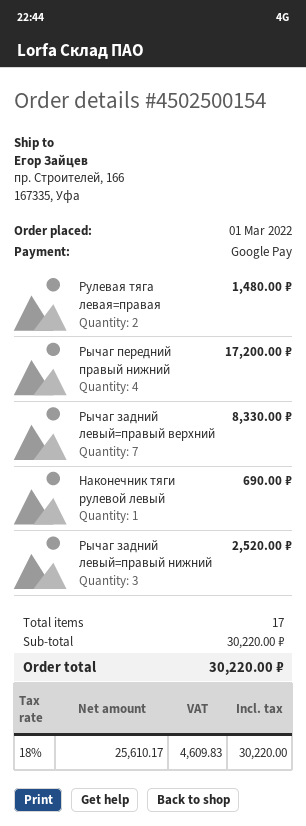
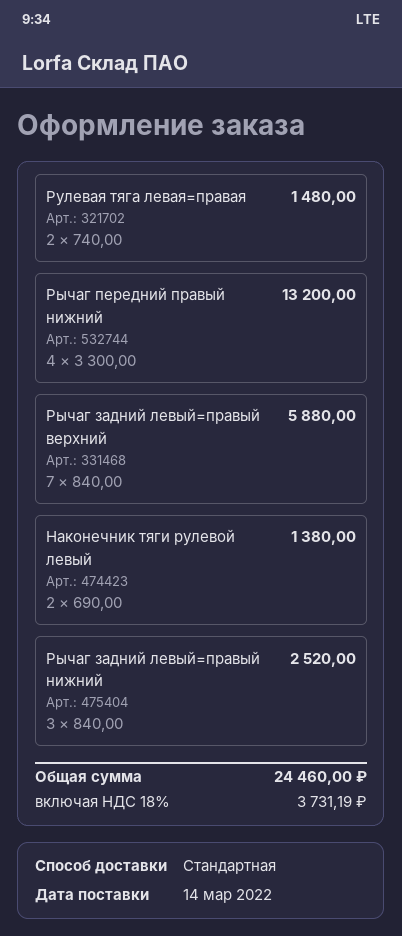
Рычаг передний правый нижний: 4 for 17200.00 -> 4 for 13200.00
Рычаг задний левый=правый верхний: 7 for 8330.00 -> 7 for 5880.00
Наконечник тяги рулевой левый: 1 for 690.00 -> 2 for 1380.00
tax: 18% = 4609.83 -> 18% = 3731.19
total: 30220.00 -> 24460.00

